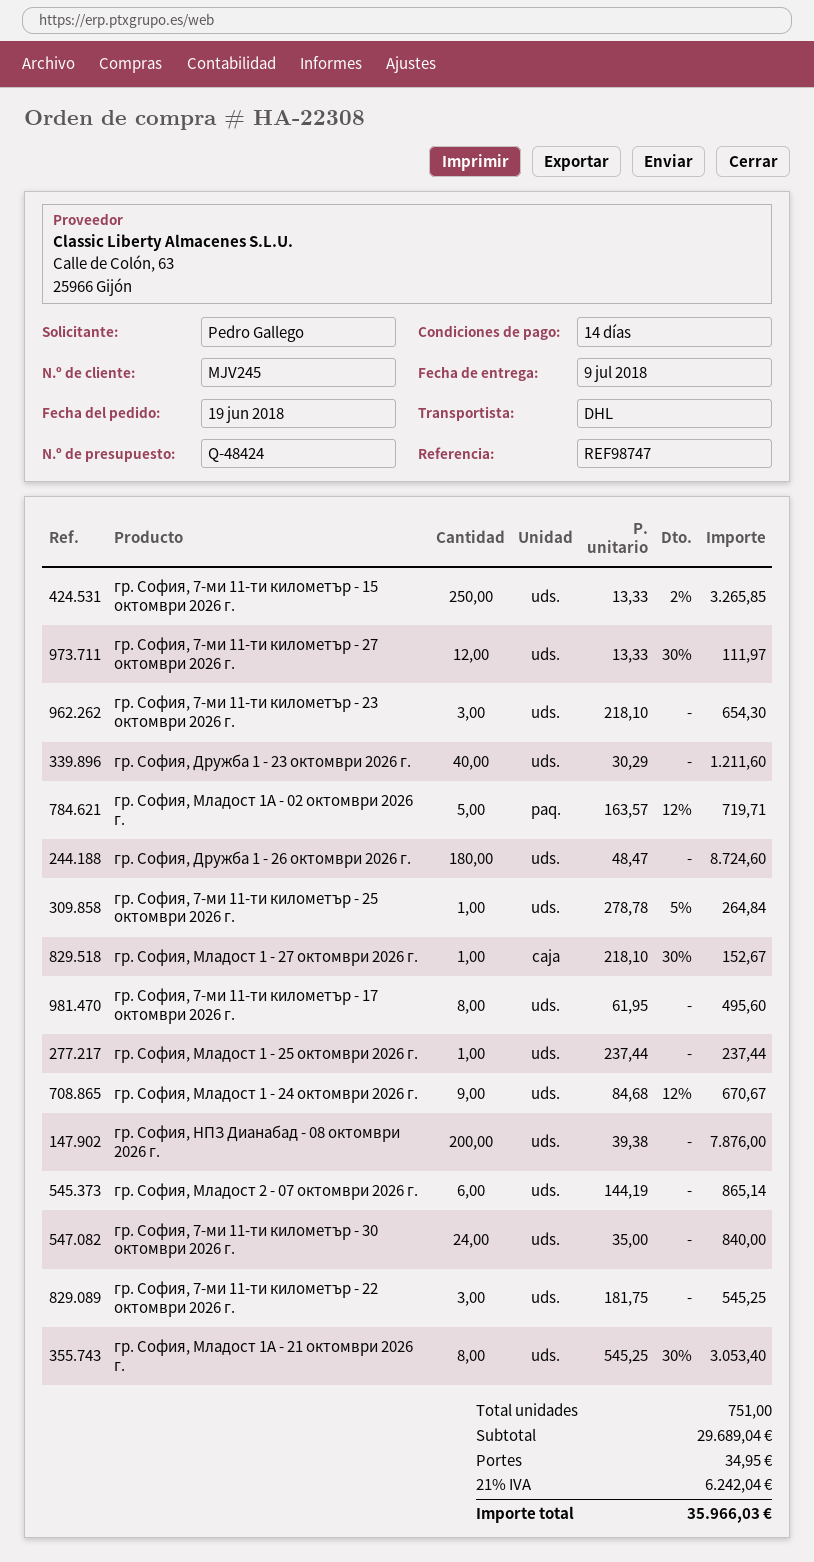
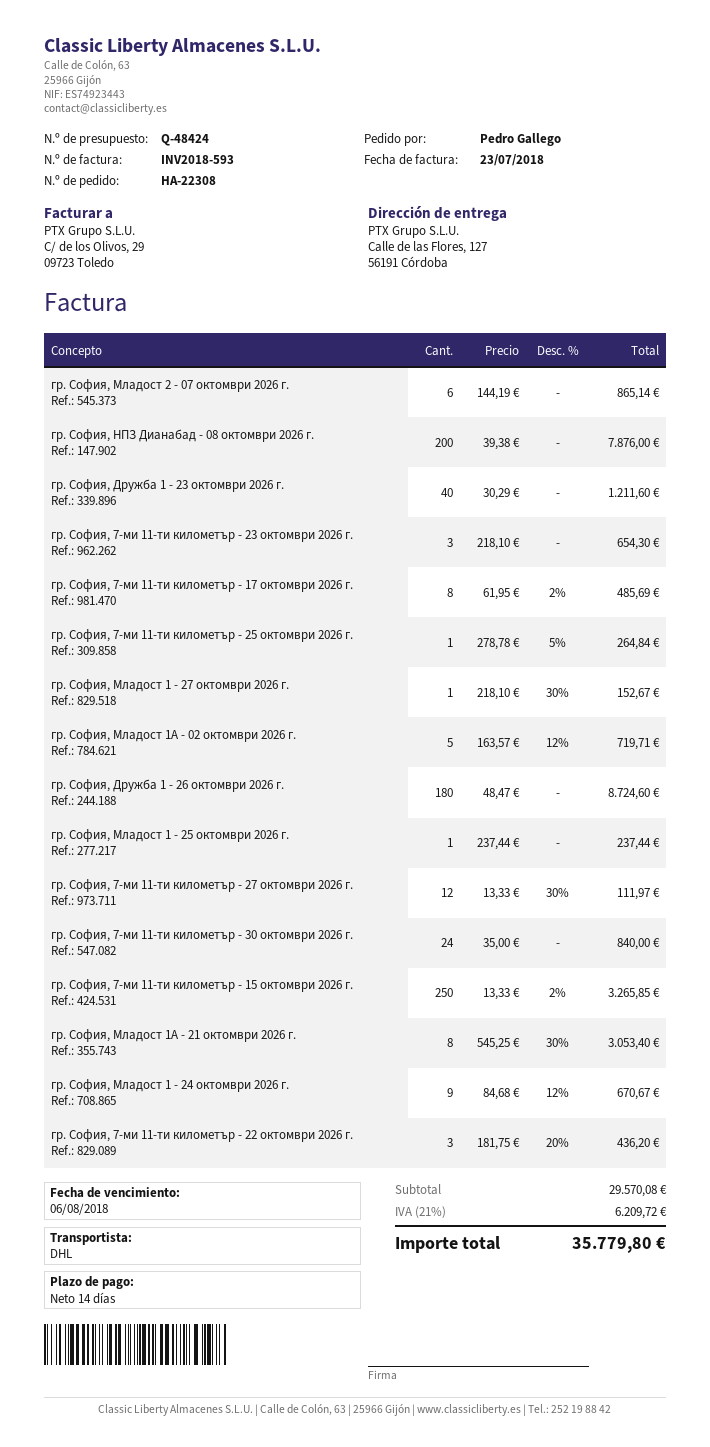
гр. София, 7-ми 11-ти километър - 17 октомври 2026 г.: 8 x 61.95 = 495.60 -> 8 x 61.95 - 2% = 485.69
гр. София, 7-ми 11-ти километър - 22 октомври 2026 г.: 3 x 181.75 = 545.25 -> 3 x 181.75 - 20% = 436.20
subtotal: 29689.04 -> 29570.08
shipping: 34.95 -> none
tax: 21% = 6242.04 -> 21% = 6209.72
total: 35966.03 -> 35779.80

